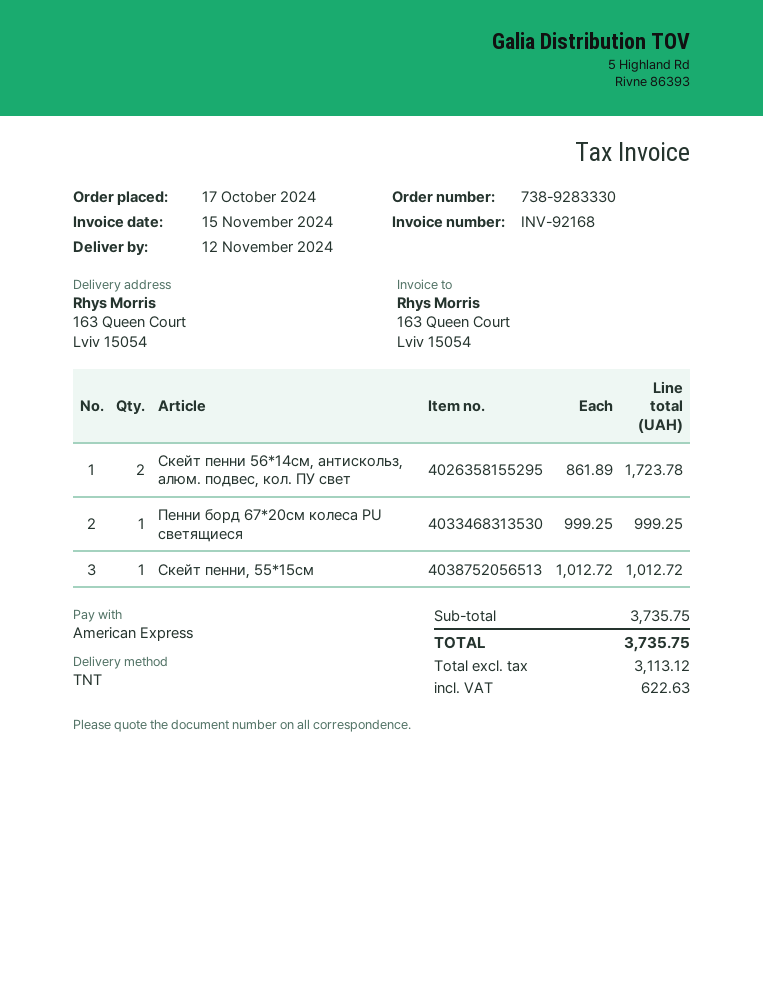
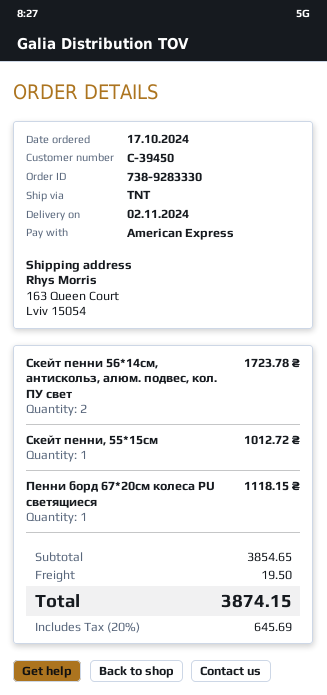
delivery date: 2024-11-12 -> 2024-11-02
Пенни борд 67*20см колеса PU светящиеся: 1 for 999.25 -> 1 for 1118.15
subtotal: 3735.75 -> 3854.65
shipping: none -> 19.50
tax: 622.63 -> 645.69
total: 3735.75 -> 3874.15

